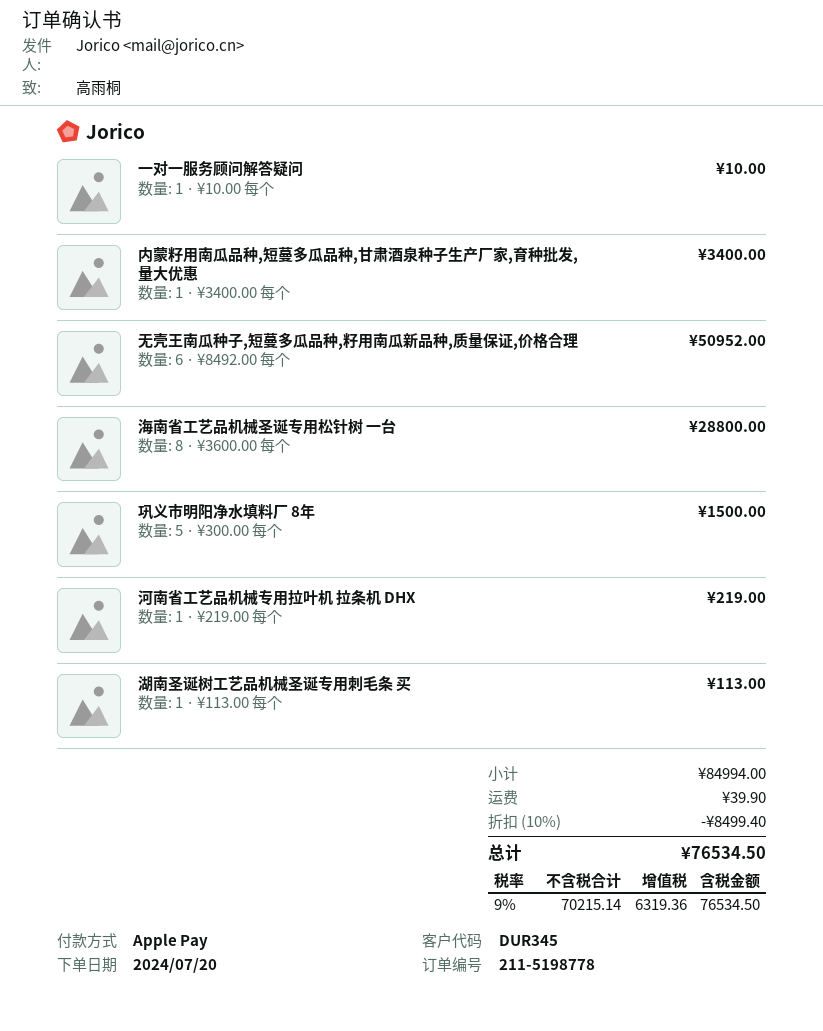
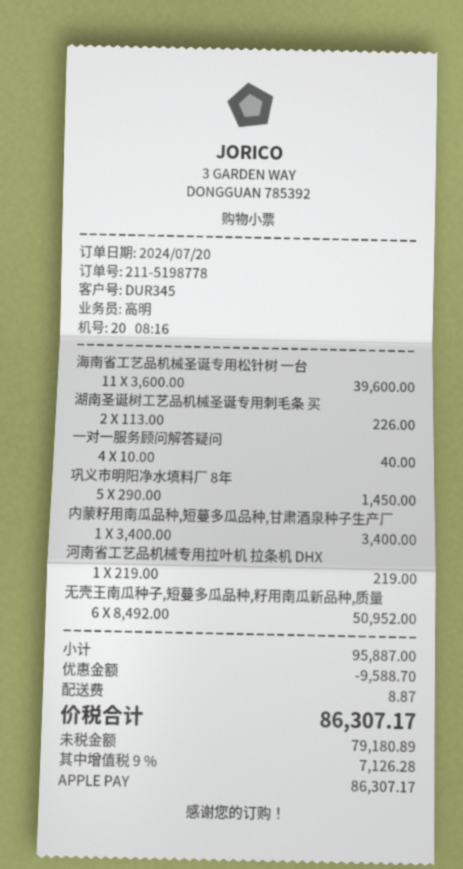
一对一服务顾问解答疑问: 1 x 10.00 = 10.00 -> 4 x 10.00 = 40.00
海南省工艺品机械圣诞专用松针树 一台: 8 x 3600.00 = 28800.00 -> 11 x 3600.00 = 39600.00
巩义市明阳净水填料厂 8年: 5 x 300.00 = 1500.00 -> 5 x 290.00 = 1450.00
湖南圣诞树工艺品机械圣诞专用刺毛条 买: 1 x 113.00 = 113.00 -> 2 x 113.00 = 226.00
subtotal: 84994.00 -> 95887.00
discount: 8499.40 -> 9588.70
shipping: 39.90 -> 8.87
net: 70215.14 -> 79180.89
tax: 9% = 6319.36 -> 9% = 7126.28
total: 76534.50 -> 86307.17

